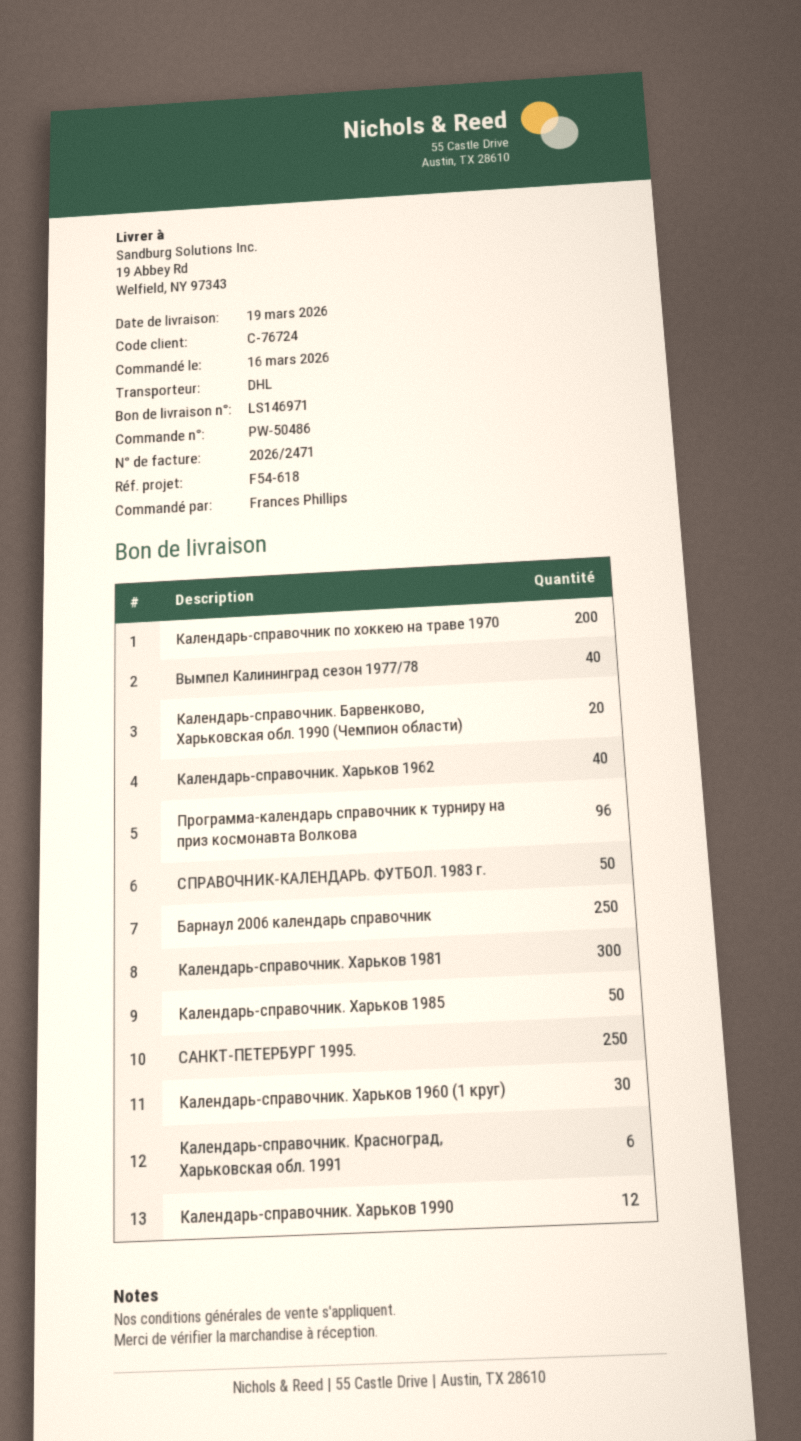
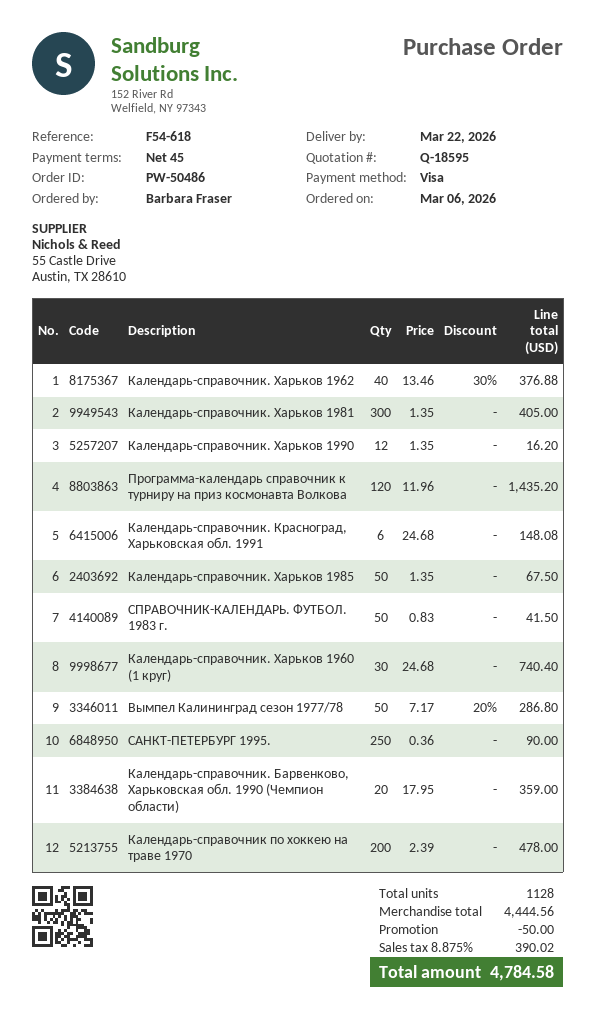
order date: 2026-03-16 -> 2026-03-06
delivery date: 2026-03-19 -> 2026-03-22
ordered by: Frances Phillips -> Barbara Fraser
Вымпел Калининград сезон 1977/78: 40 -> 50
Программа-календарь справочник к турниру на приз космонавта Волкова: 96 -> 120
Барнаул 2006 календарь справочник: 250 -> none

